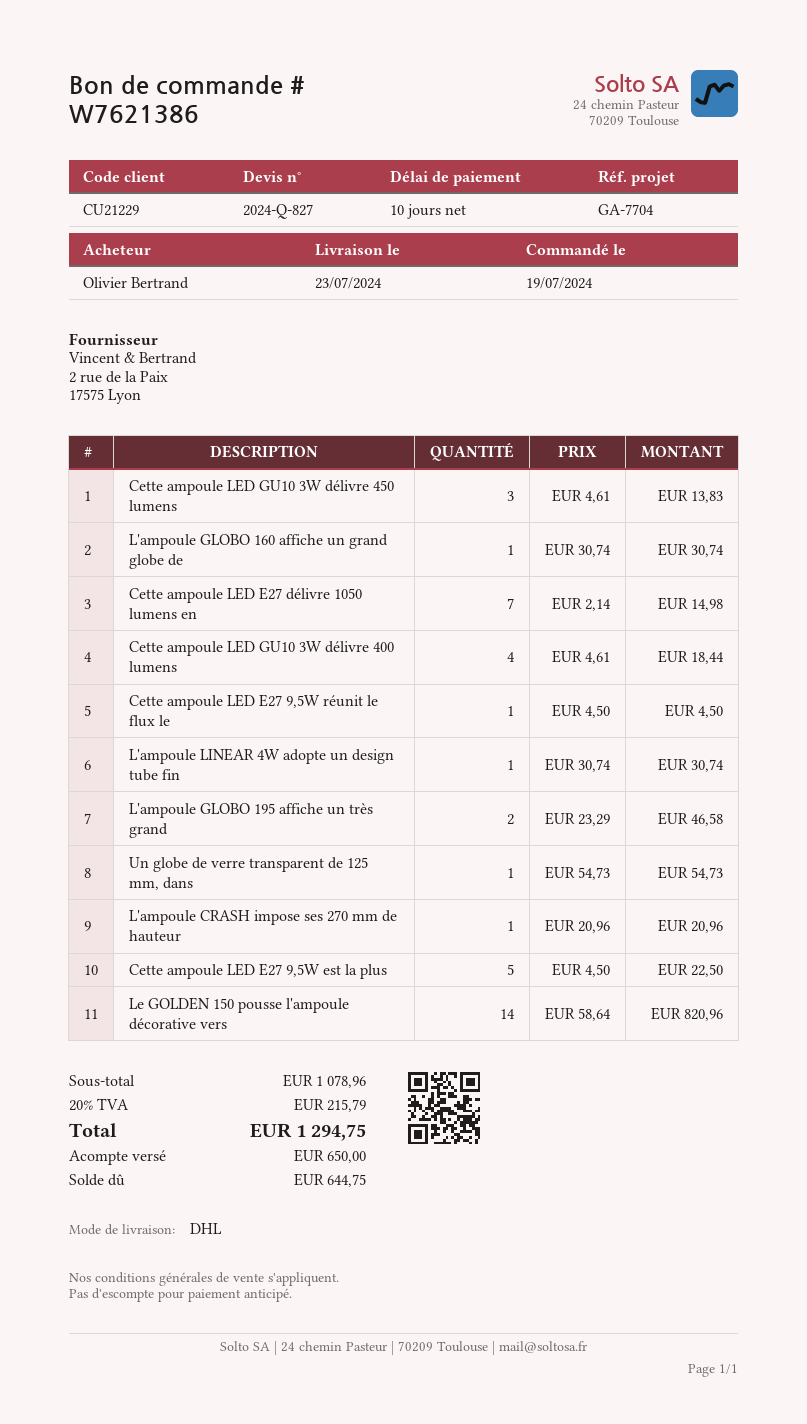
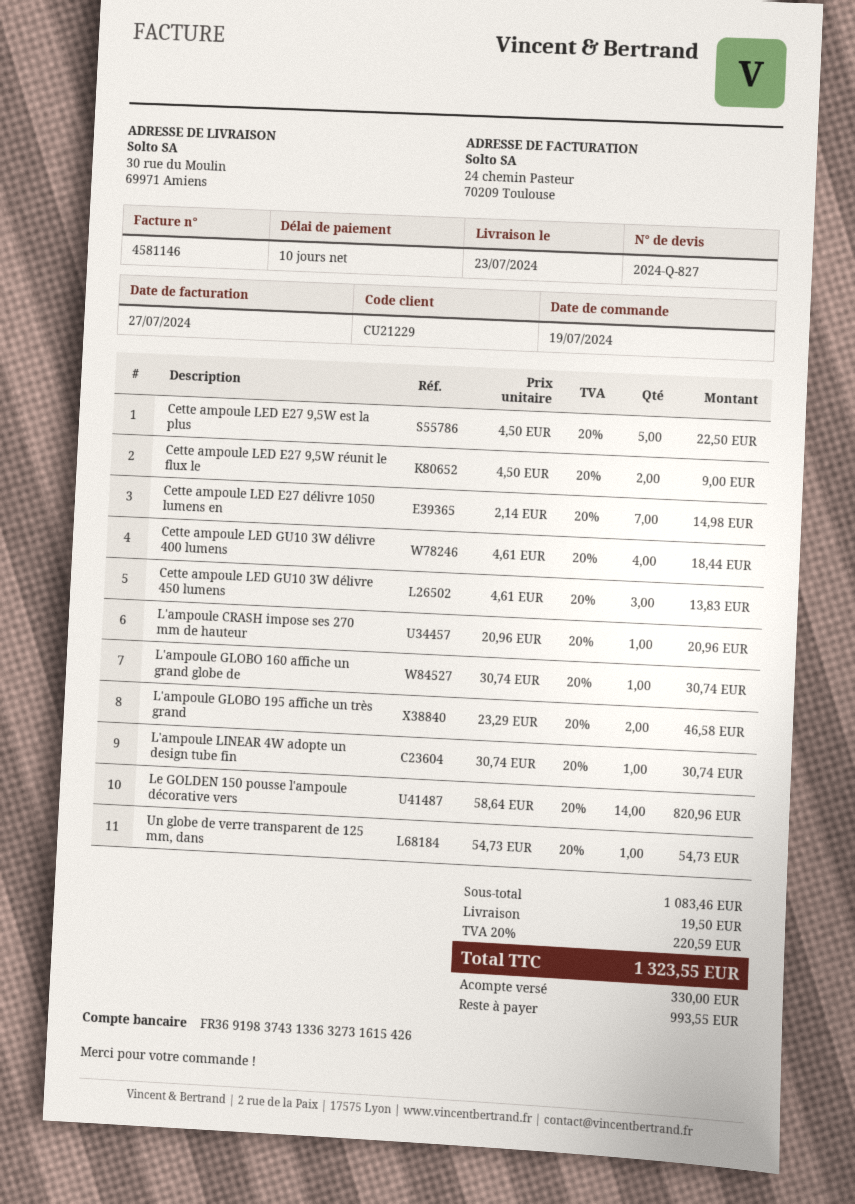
Cette ampoule LED E27 9,5W réunit le flux le: 1 x 4.50 = 4.50 -> 2 x 4.50 = 9.00
subtotal: 1078.96 -> 1083.46
shipping: none -> 19.50
tax: 20% = 215.79 -> 20% = 220.59
total: 1294.75 -> 1323.55
deposit: 650.00 -> 330.00
balance: 644.75 -> 993.55

